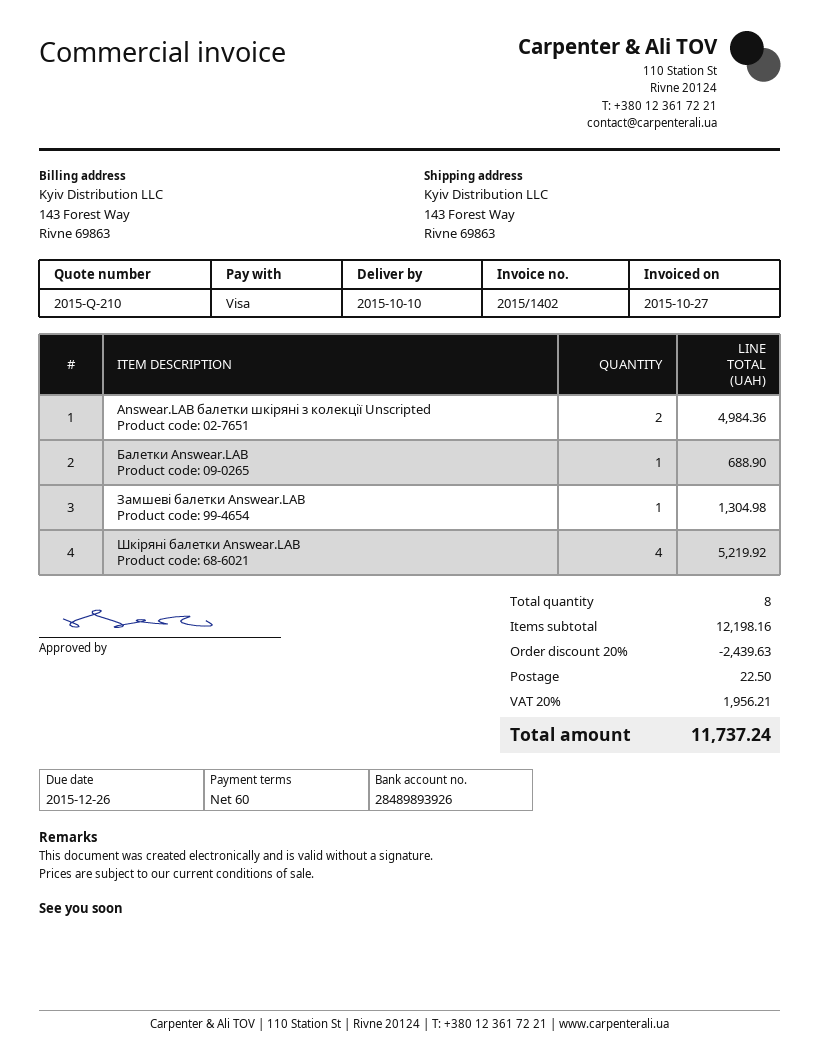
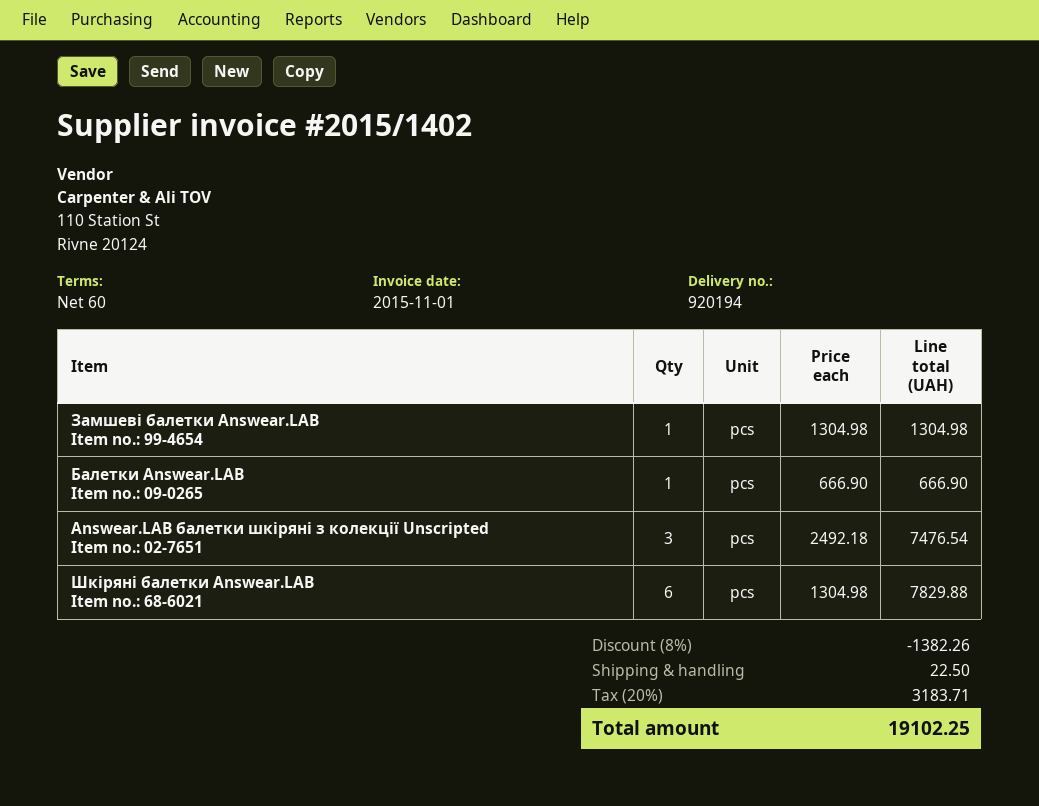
invoice date: 2015-10-27 -> 2015-11-01
Answear.LAB балетки шкіряні з колекції Unscripted: 2 for 4984.36 -> 3 for 7476.54
Балетки Answear.LAB: 1 for 688.90 -> 1 for 666.90
Шкіряні балетки Answear.LAB: 4 for 5219.92 -> 6 for 7829.88
discount: 20% = 2439.63 -> 8% = 1382.26
tax: 20% = 1956.21 -> 20% = 3183.71
total: 11737.24 -> 19102.25

